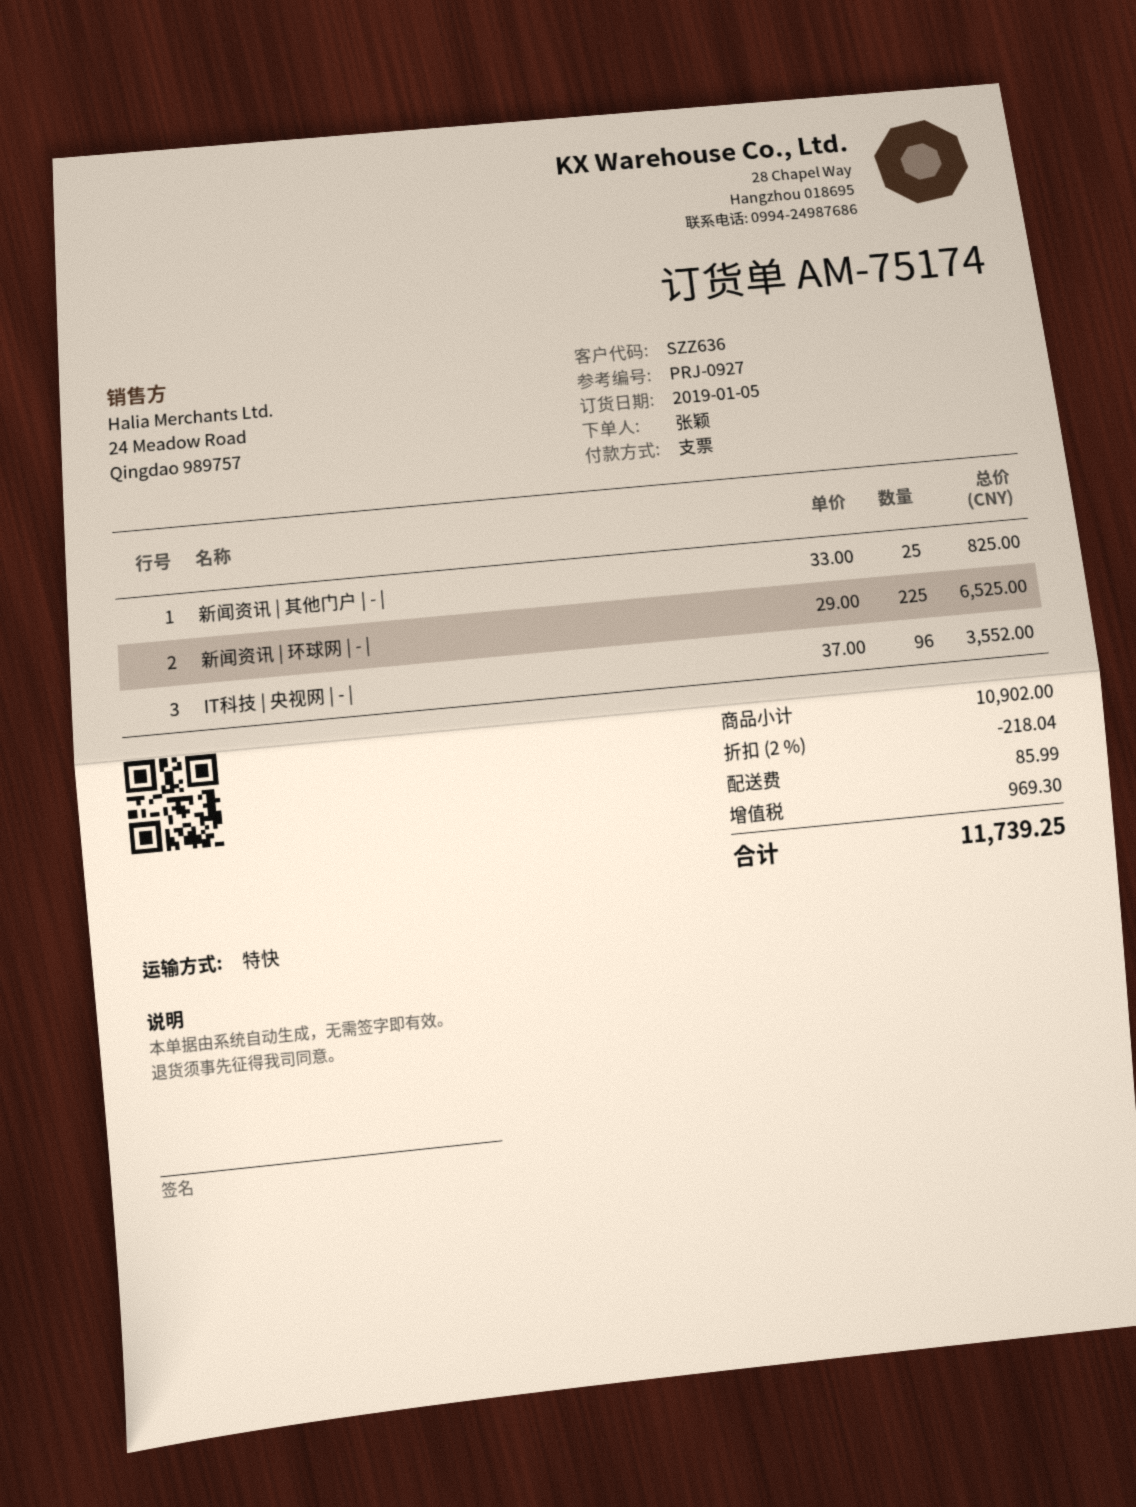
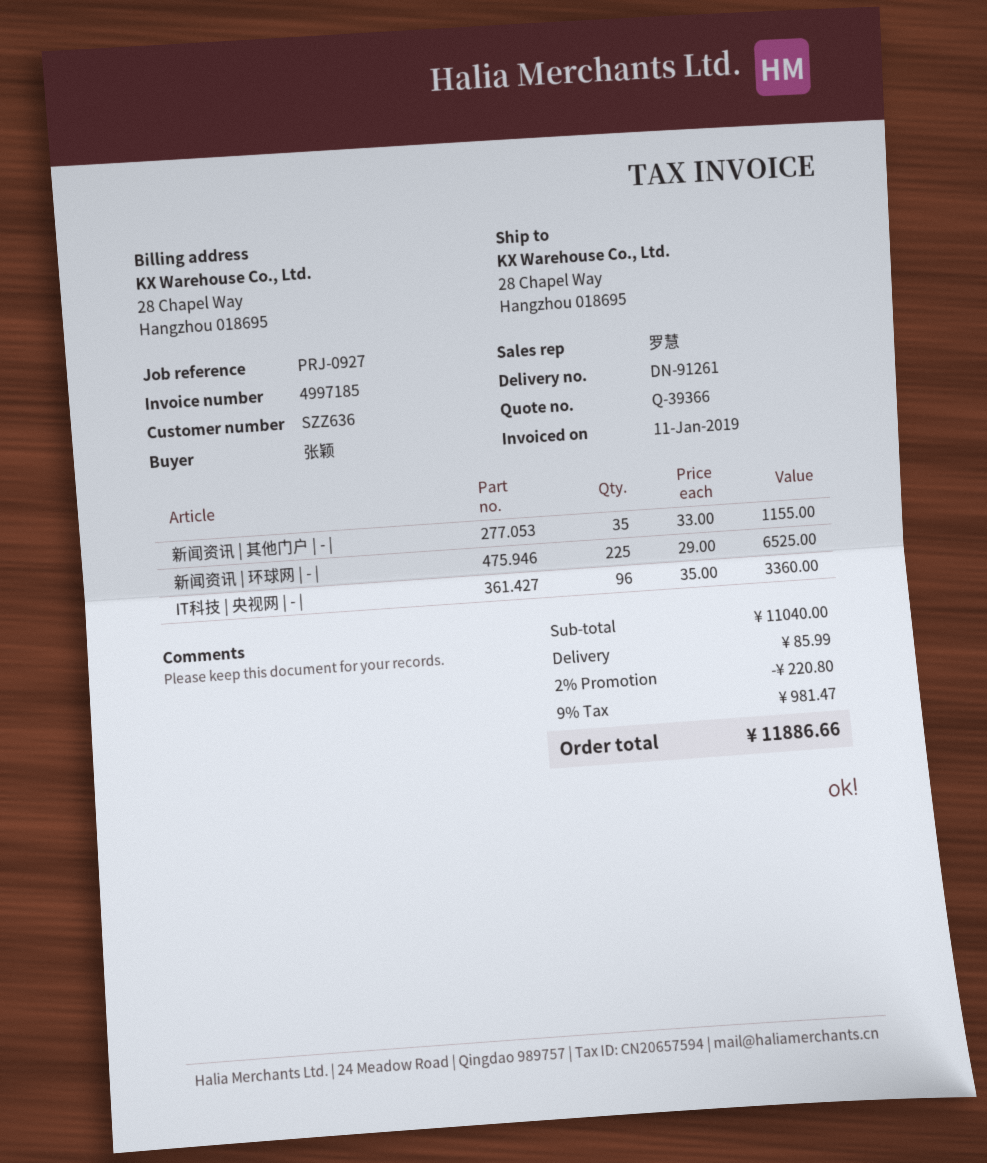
新闻资讯 | 其他门户 | - |: 25 x 33.00 = 825.00 -> 35 x 33.00 = 1155.00
IT科技 | 央视网 | - |: 96 x 37.00 = 3552.00 -> 96 x 35.00 = 3360.00
subtotal: 10902.00 -> 11040.00
discount: 2% = 218.04 -> 2% = 220.80
tax: 969.30 -> 981.47
total: 11739.25 -> 11886.66

